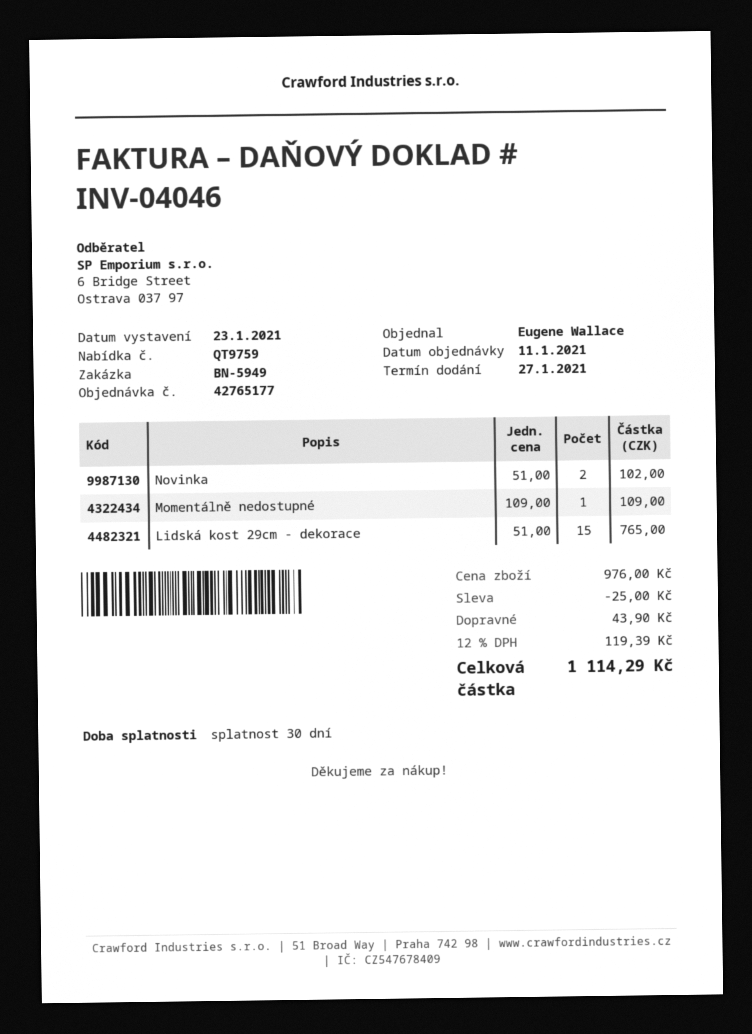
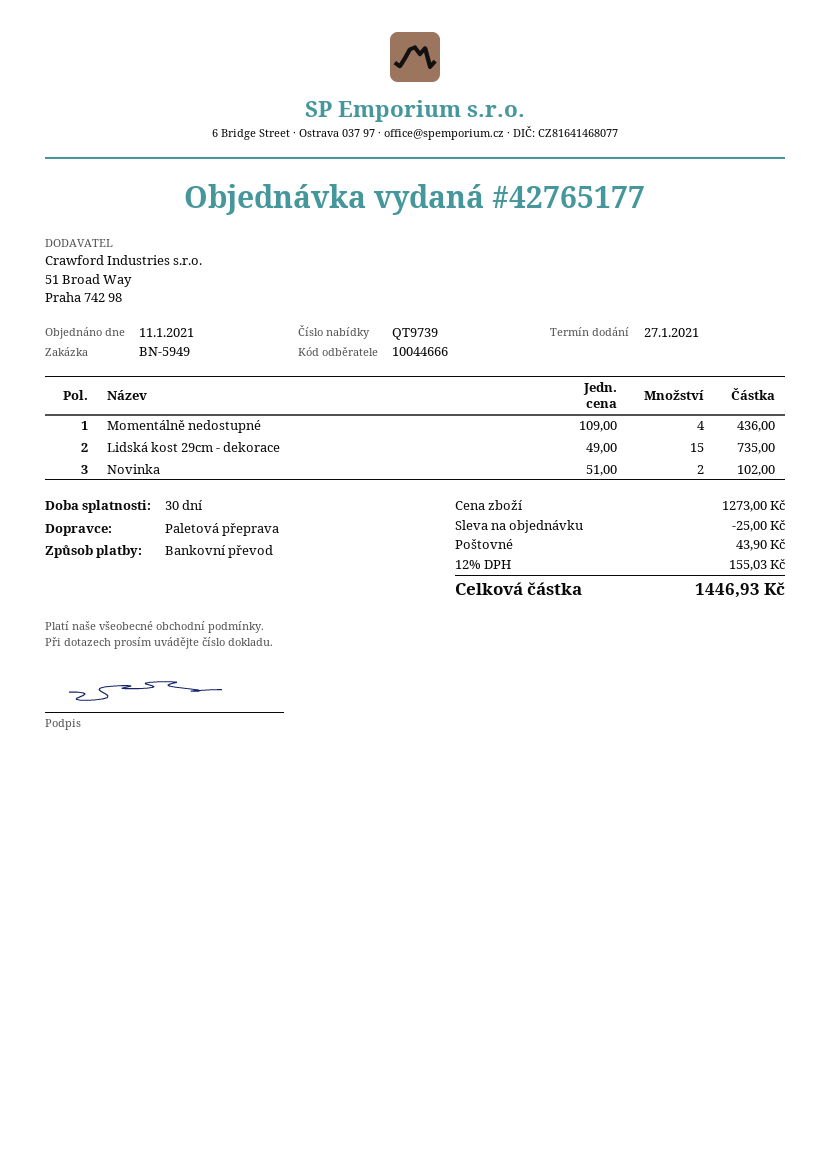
quote number: QT9759 -> QT9739
Momentálně nedostupné: 1 x 109.00 = 109.00 -> 4 x 109.00 = 436.00
Lidská kost 29cm - dekorace: 15 x 51.00 = 765.00 -> 15 x 49.00 = 735.00
subtotal: 976.00 -> 1273.00
tax: 12% = 119.39 -> 12% = 155.03
total: 1114.29 -> 1446.93

